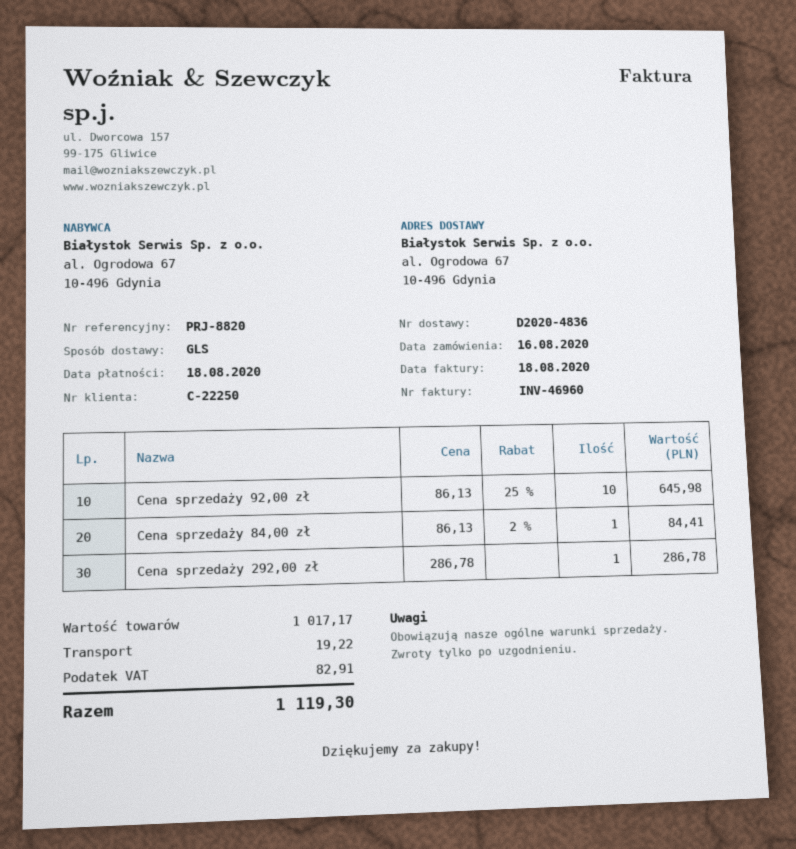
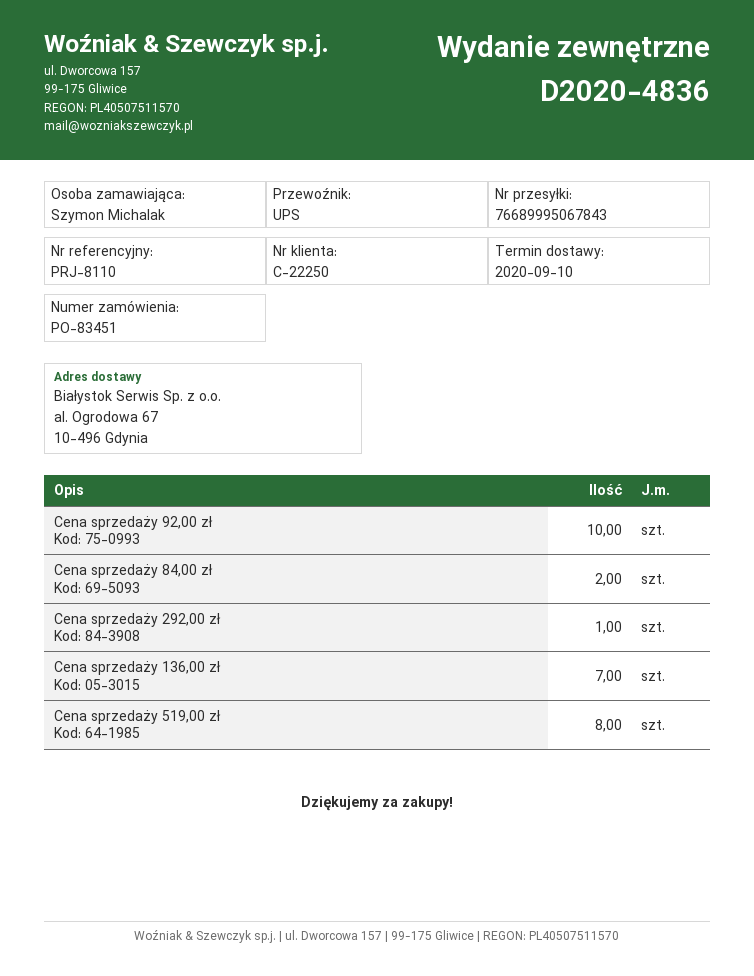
reference: PRJ-8820 -> PRJ-8110
shipping method: GLS -> UPS
Cena sprzedaży 84,00 zł: 1 -> 2
Cena sprzedaży 136,00 zł: none -> 7
Cena sprzedaży 519,00 zł: none -> 8

